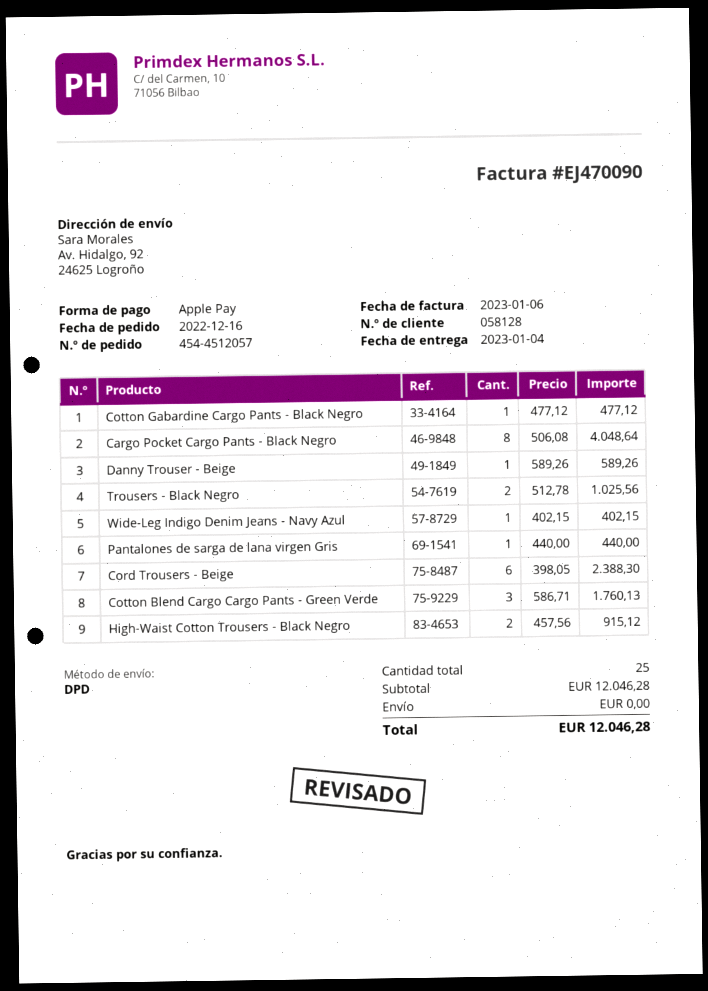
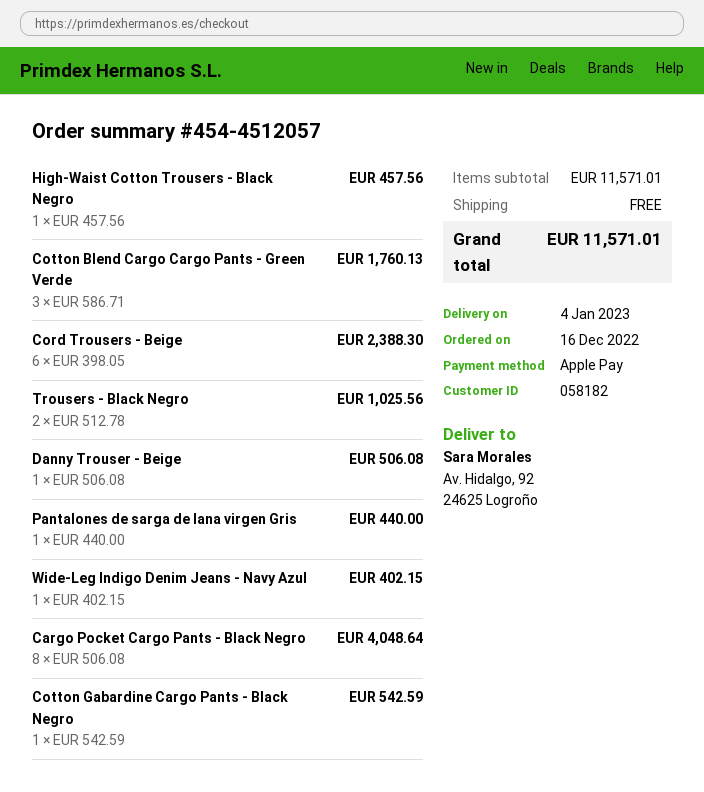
customer number: 058128 -> 058182
Cotton Gabardine Cargo Pants - Black Negro: 1 x 477.12 = 477.12 -> 1 x 542.59 = 542.59
Danny Trouser - Beige: 1 x 589.26 = 589.26 -> 1 x 506.08 = 506.08
High-Waist Cotton Trousers - Black Negro: 2 x 457.56 = 915.12 -> 1 x 457.56 = 457.56
subtotal: 12046.28 -> 11571.01
total: 12046.28 -> 11571.01

